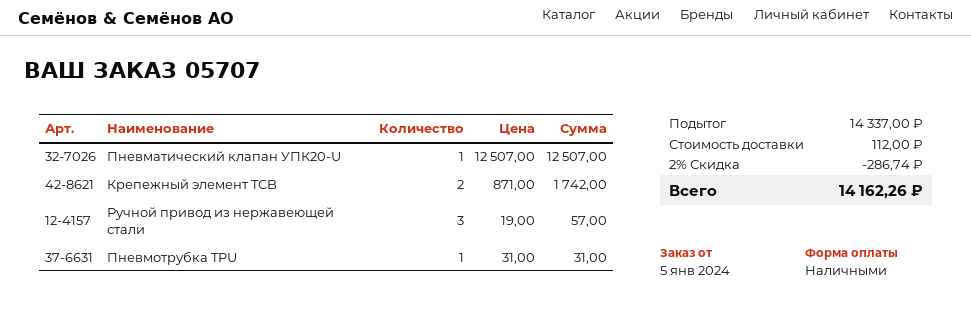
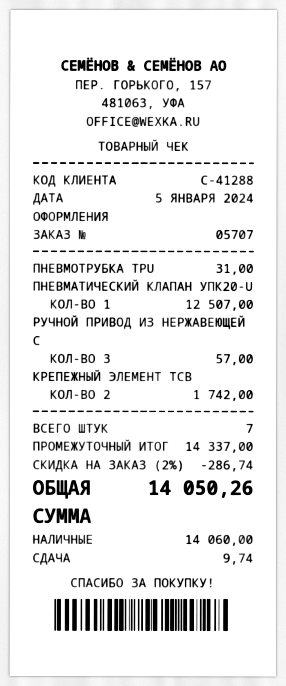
shipping: 112.00 -> none
total: 14162.26 -> 14050.26

